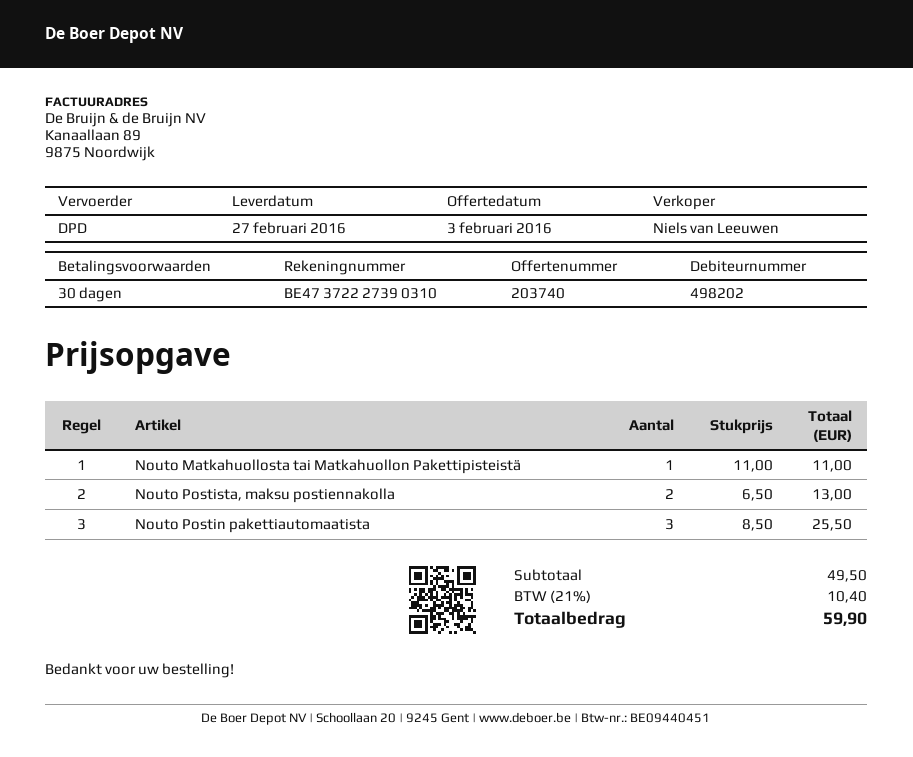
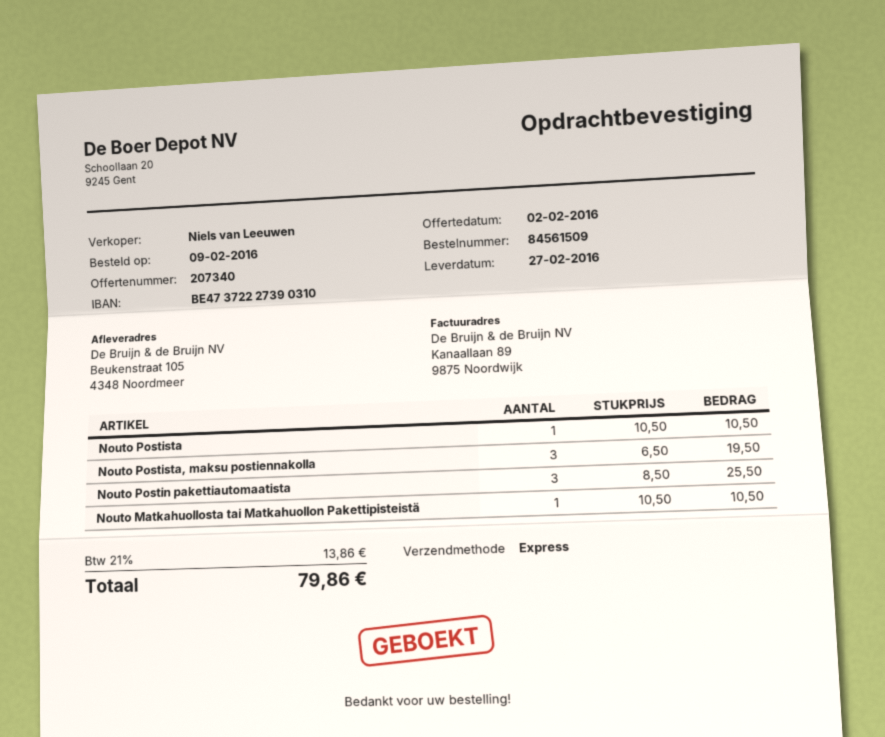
quote number: 203740 -> 207340
quote date: 2016-02-03 -> 2016-02-02
shipping method: DPD -> express
Nouto Matkahuollosta tai Matkahuollon Pakettipisteistä: 1 x 11.00 = 11.00 -> 1 x 10.50 = 10.50
Nouto Postista, maksu postiennakolla: 2 x 6.50 = 13.00 -> 3 x 6.50 = 19.50
Nouto Postista: none -> 1 x 10.50 = 10.50
tax: 21% = 10.40 -> 21% = 13.86
total: 59.90 -> 79.86

